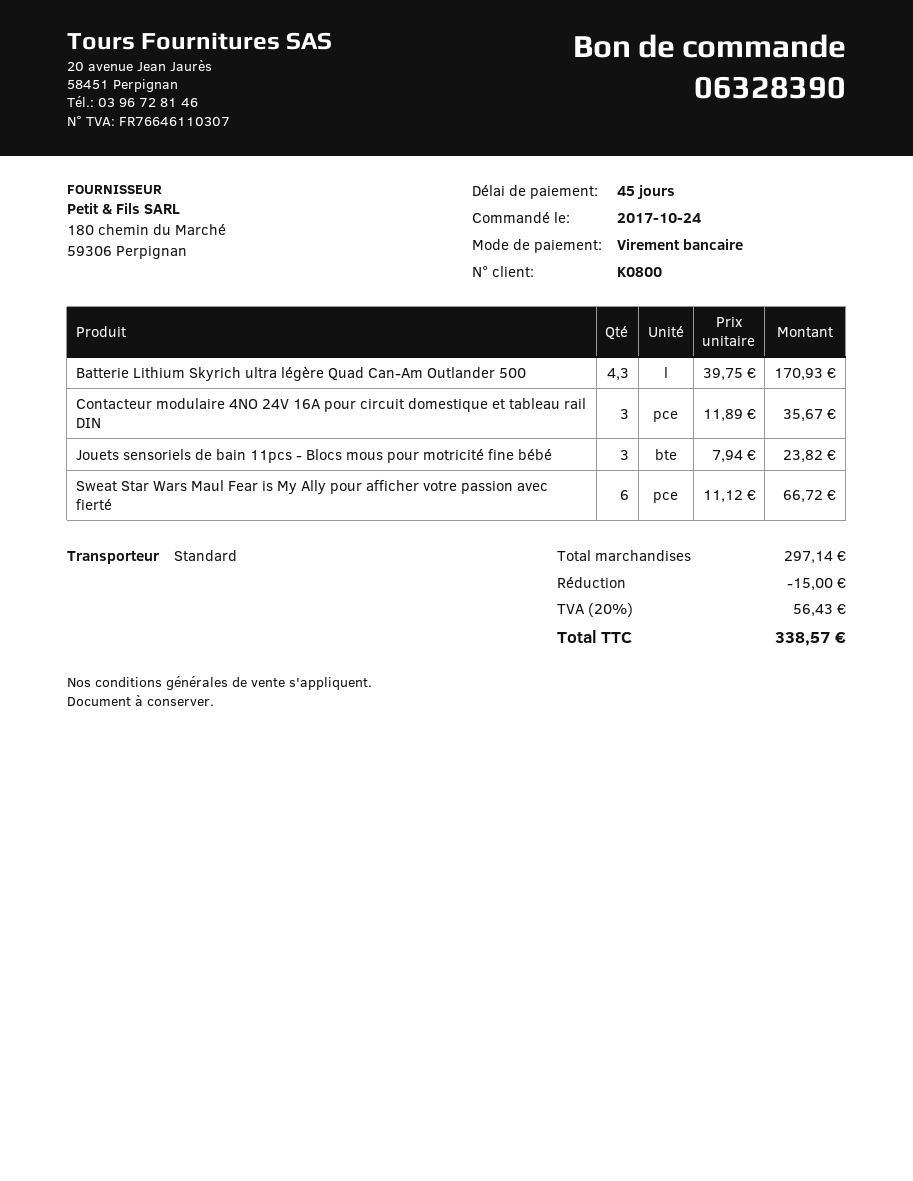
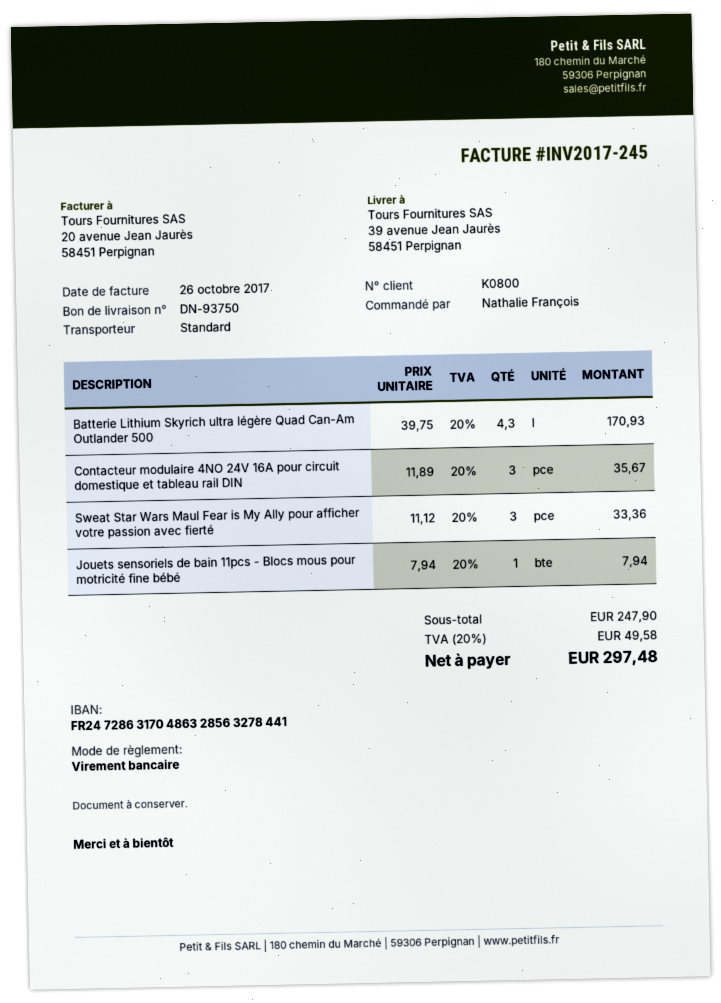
Jouets sensoriels de bain 11pcs - Blocs mous pour motricité fine bébé: 3 x 7.94 = 23.82 -> 1 x 7.94 = 7.94
Sweat Star Wars Maul Fear is My Ally pour afficher votre passion avec fierté: 6 x 11.12 = 66.72 -> 3 x 11.12 = 33.36
subtotal: 297.14 -> 247.90
discount: 15.00 -> none
tax: 20% = 56.43 -> 20% = 49.58
total: 338.57 -> 297.48

